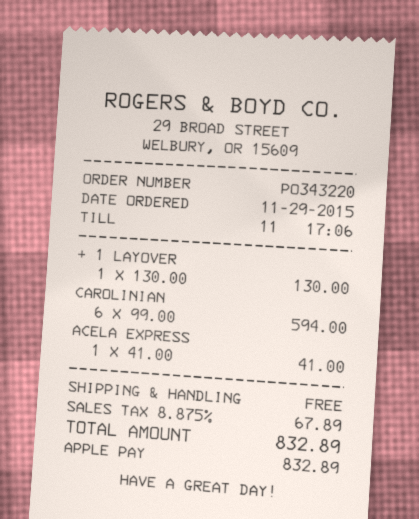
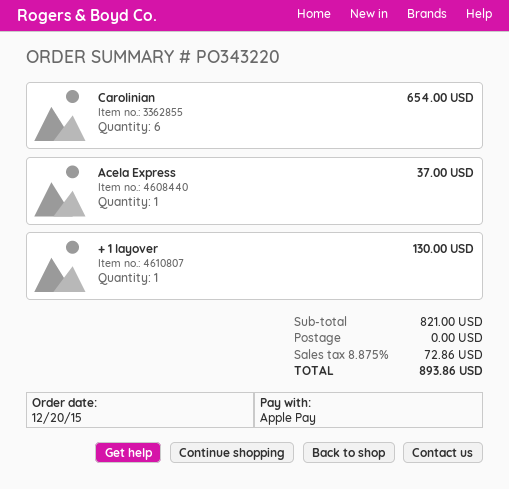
order date: 2015-11-29 -> 2015-12-20
CAROLINIAN: 6 for 594.00 -> 6 for 654.00
ACELA EXPRESS: 1 for 41.00 -> 1 for 37.00
tax: 8.875% = 67.89 -> 8.875% = 72.86
total: 832.89 -> 893.86

